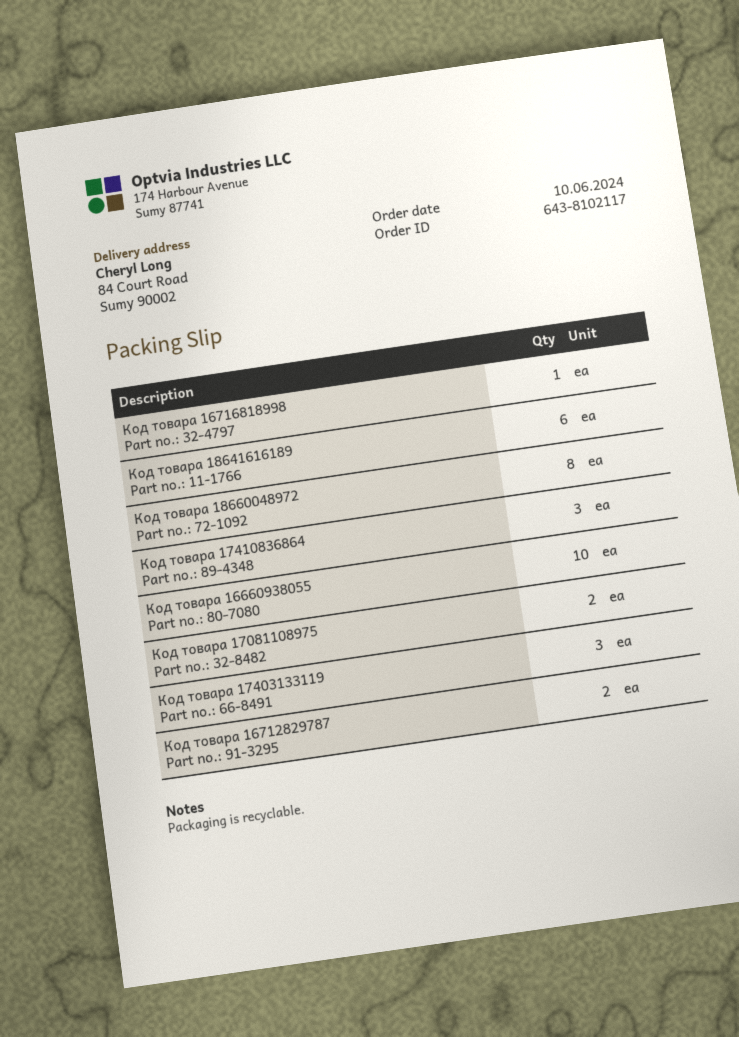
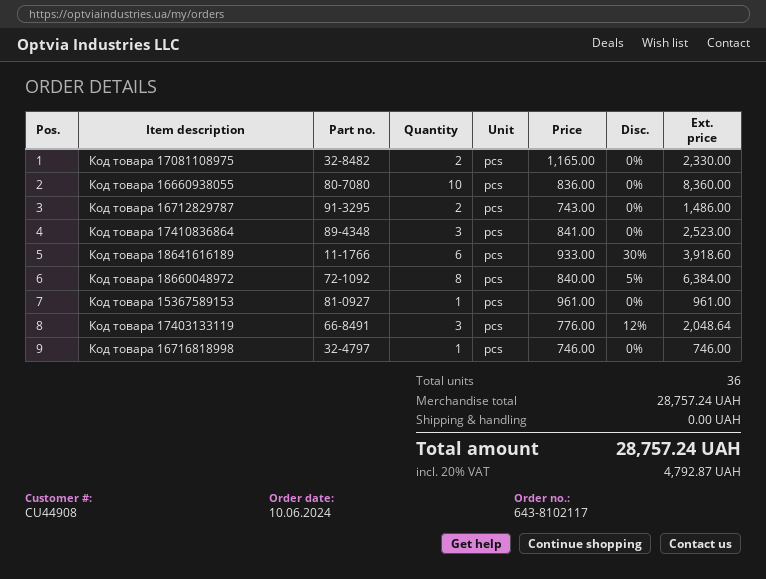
Код товара 15367589153: none -> 1

